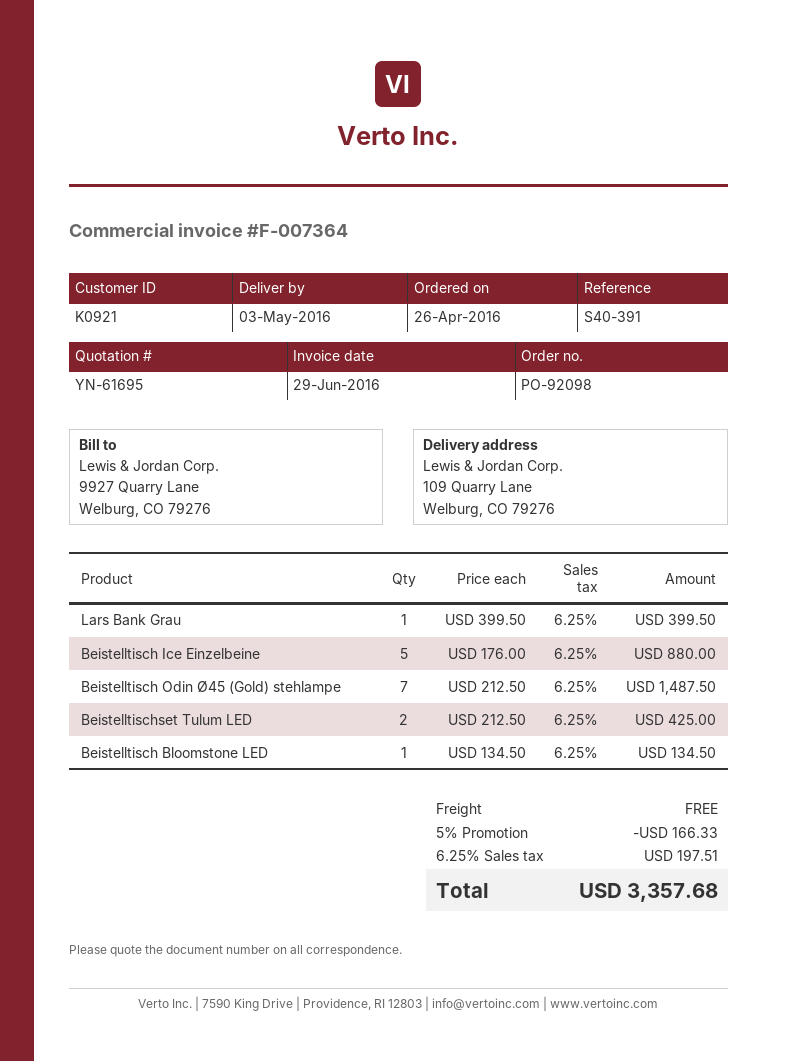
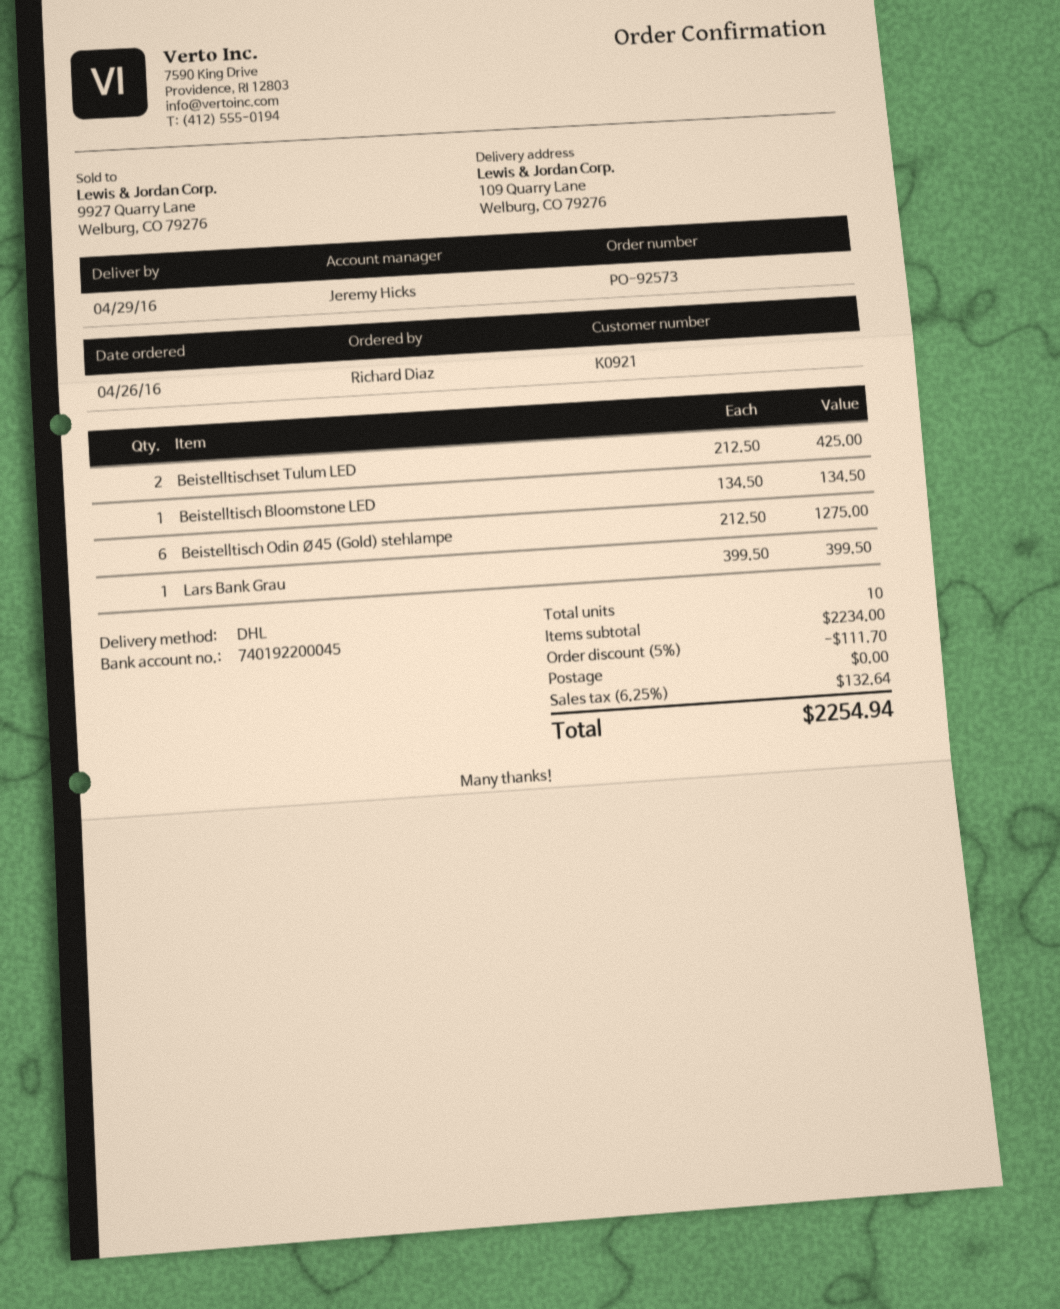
order number: PO-92098 -> PO-92573
delivery date: 2016-05-03 -> 2016-04-29
Beistelltisch Ice Einzelbeine: 5 x 176.00 = 880.00 -> none
Beistelltisch Odin Ø45 (Gold) stehlampe: 7 x 212.50 = 1487.50 -> 6 x 212.50 = 1275.00
discount: 5% = 166.33 -> 5% = 111.70
tax: 6.25% = 197.51 -> 6.25% = 132.64
total: 3357.68 -> 2254.94

